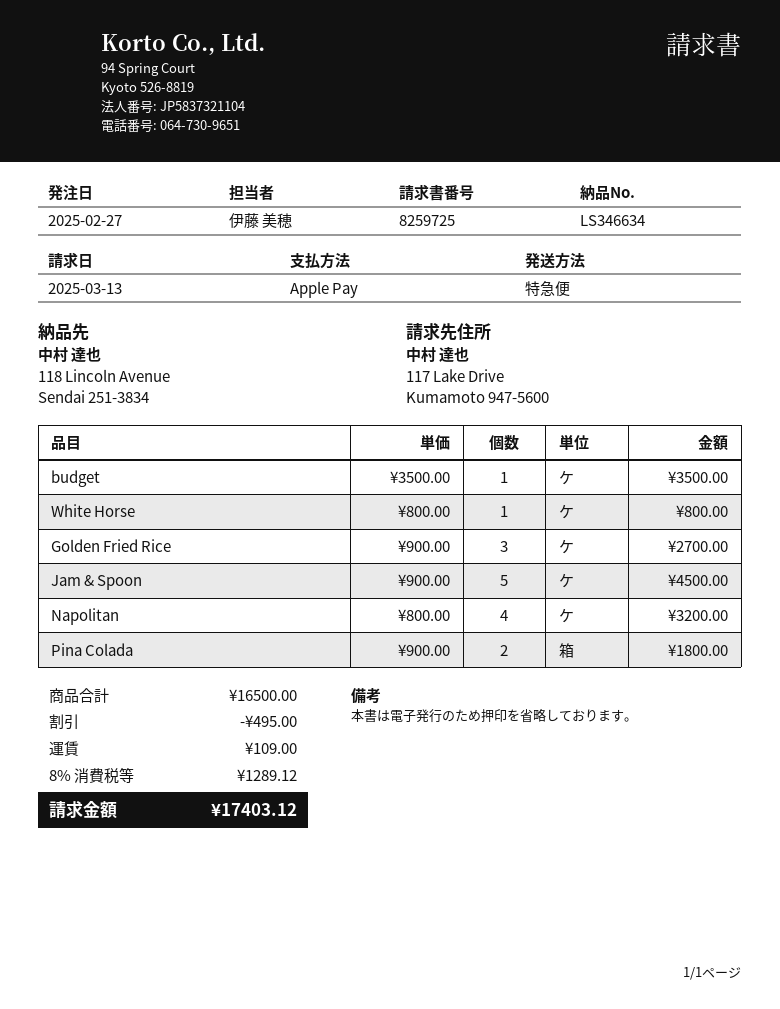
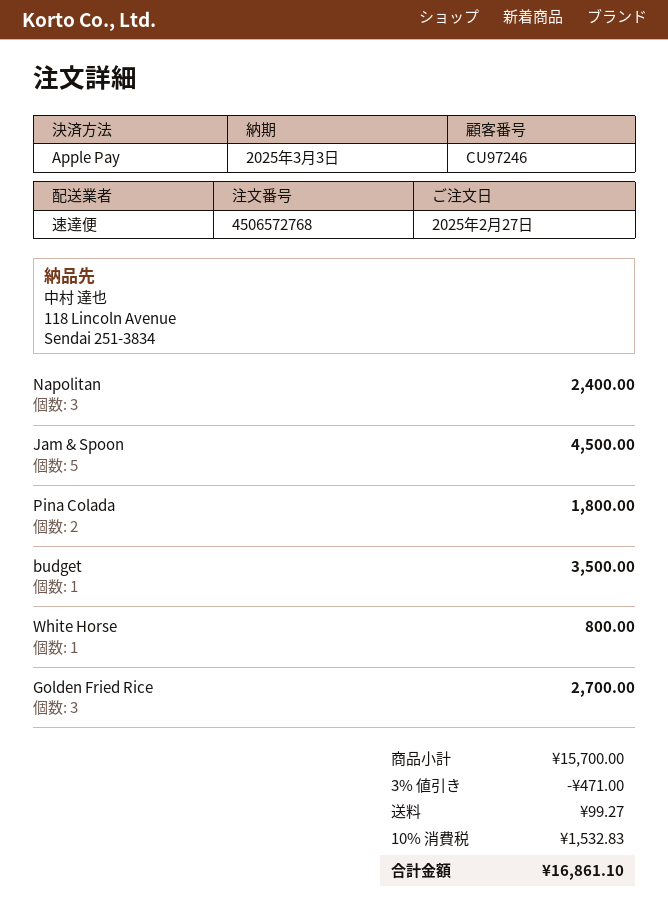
Napolitan: 4 for 3200.00 -> 3 for 2400.00
subtotal: 16500.00 -> 15700.00
discount: 495.00 -> 471.00
shipping: 109.00 -> 99.27
tax: 8% = 1289.12 -> 10% = 1532.83
total: 17403.12 -> 16861.10

